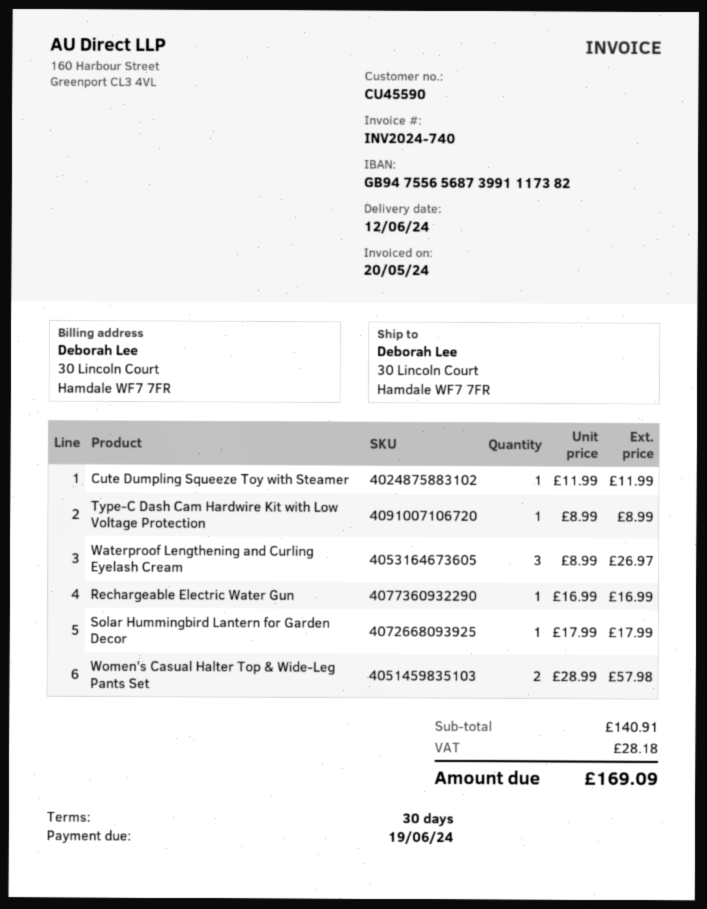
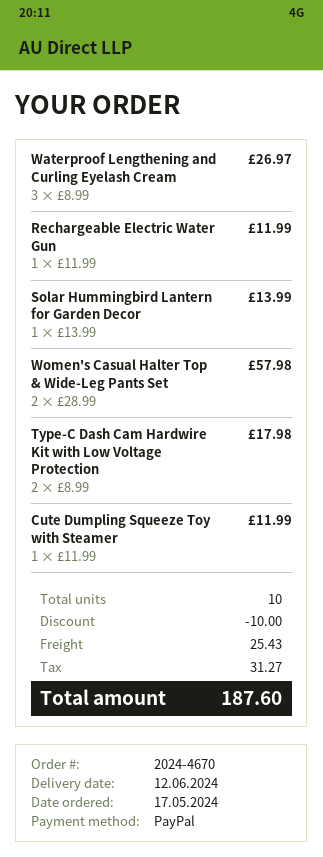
Type-C Dash Cam Hardwire Kit with Low Voltage Protection: 1 x 8.99 = 8.99 -> 2 x 8.99 = 17.98
Rechargeable Electric Water Gun: 1 x 16.99 = 16.99 -> 1 x 11.99 = 11.99
Solar Hummingbird Lantern for Garden Decor: 1 x 17.99 = 17.99 -> 1 x 13.99 = 13.99
discount: none -> 10.00
shipping: none -> 25.43
tax: 28.18 -> 31.27
total: 169.09 -> 187.60

